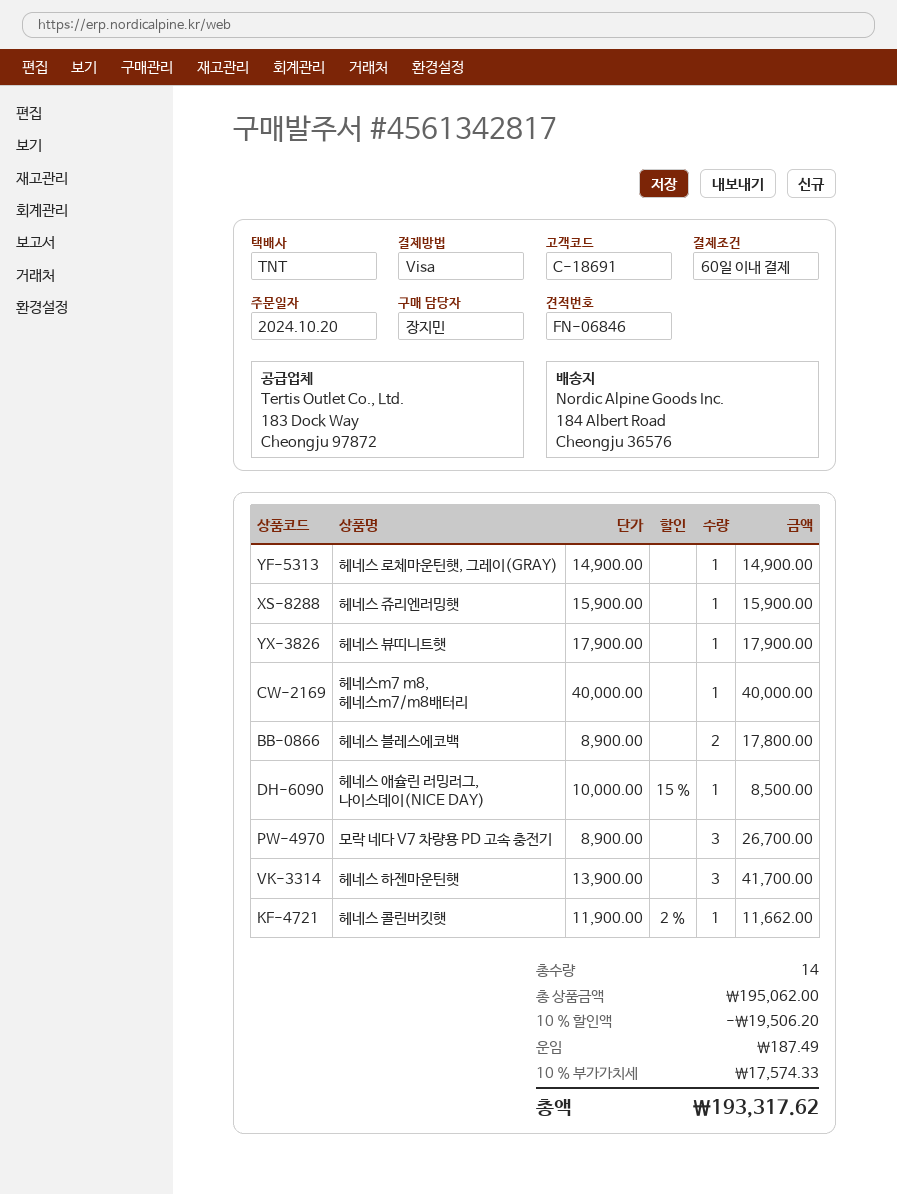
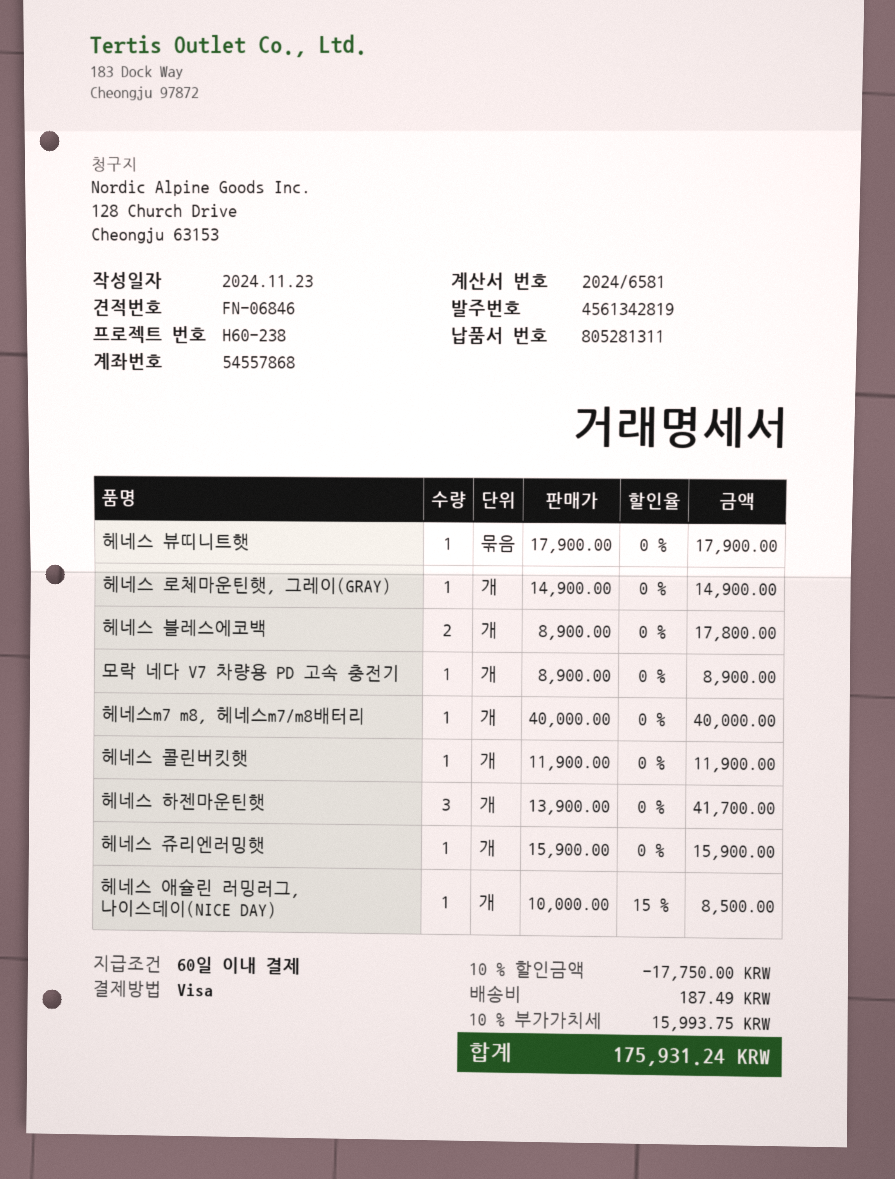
order number: 4561342817 -> 4561342819
모락 네다 V7 차량용 PD 고속 충전기: 3 x 8900.00 = 26700.00 -> 1 x 8900.00 = 8900.00
헤네스 콜린버킷햇: 1 x 11900.00 - 2% = 11662.00 -> 1 x 11900.00 = 11900.00
discount: 10% = 19506.20 -> 10% = 17750.00
tax: 10% = 17574.33 -> 10% = 15993.75
total: 193317.62 -> 175931.24

